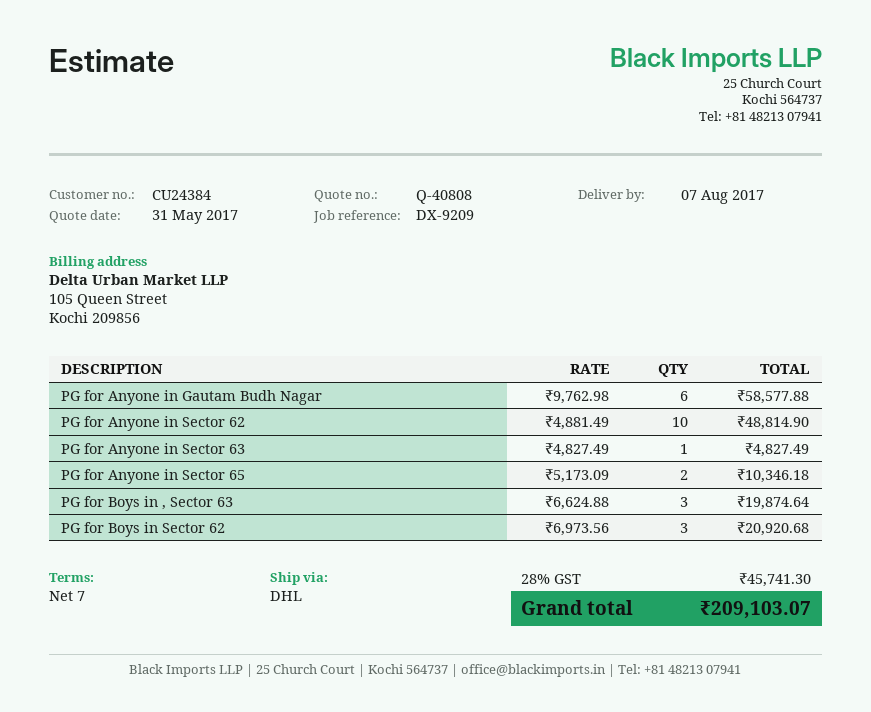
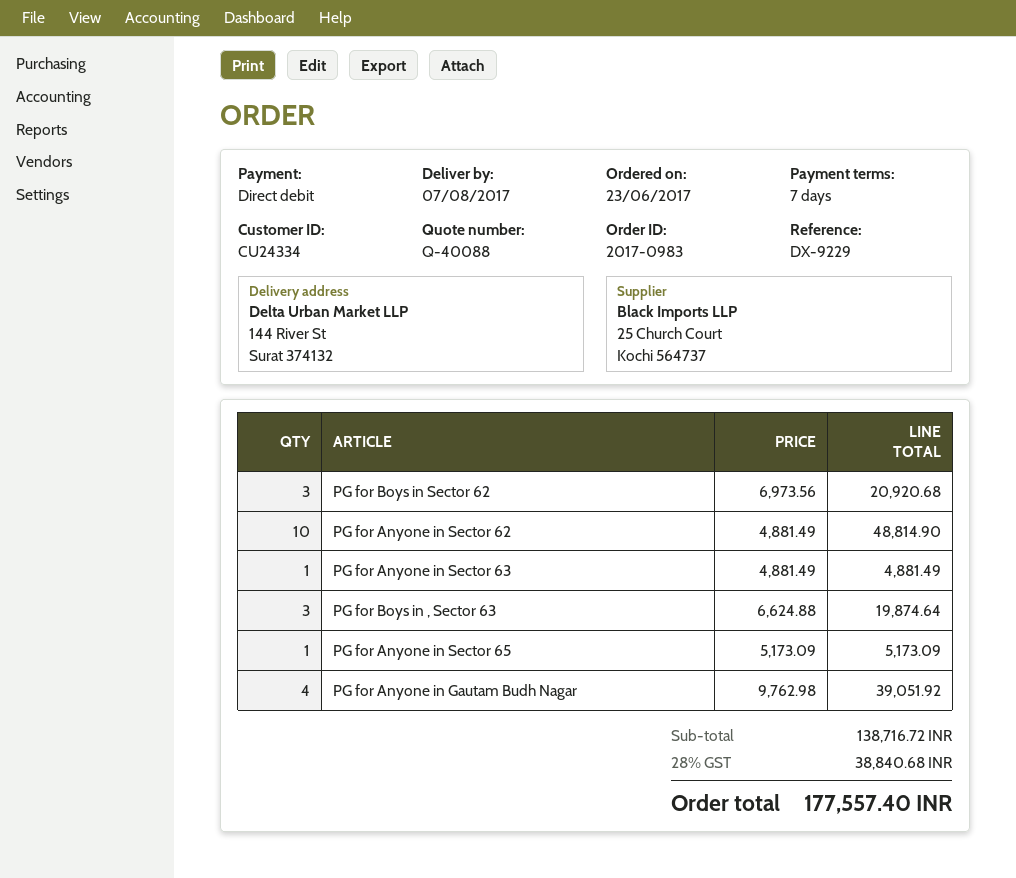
quote number: Q-40808 -> Q-40088
customer number: CU24384 -> CU24334
reference: DX-9209 -> DX-9229
PG for Anyone in Gautam Budh Nagar: 6 x 9762.98 = 58577.88 -> 4 x 9762.98 = 39051.92
PG for Anyone in Sector 63: 1 x 4827.49 = 4827.49 -> 1 x 4881.49 = 4881.49
PG for Anyone in Sector 65: 2 x 5173.09 = 10346.18 -> 1 x 5173.09 = 5173.09
tax: 28% = 45741.30 -> 28% = 38840.68
total: 209103.07 -> 177557.40

